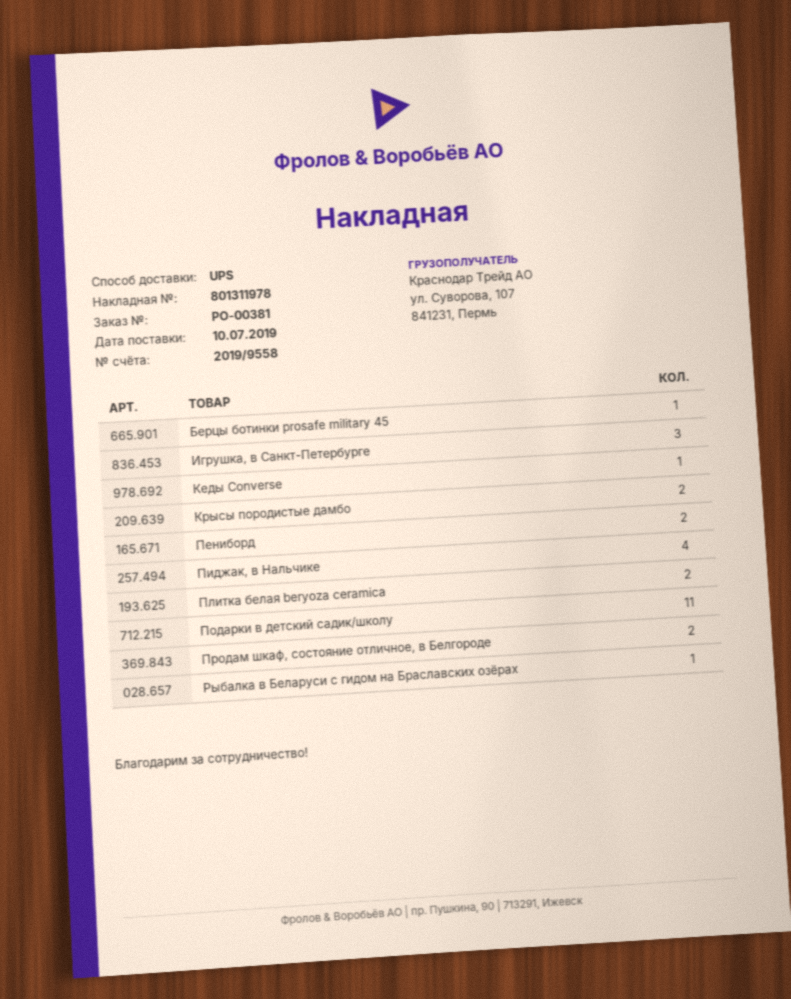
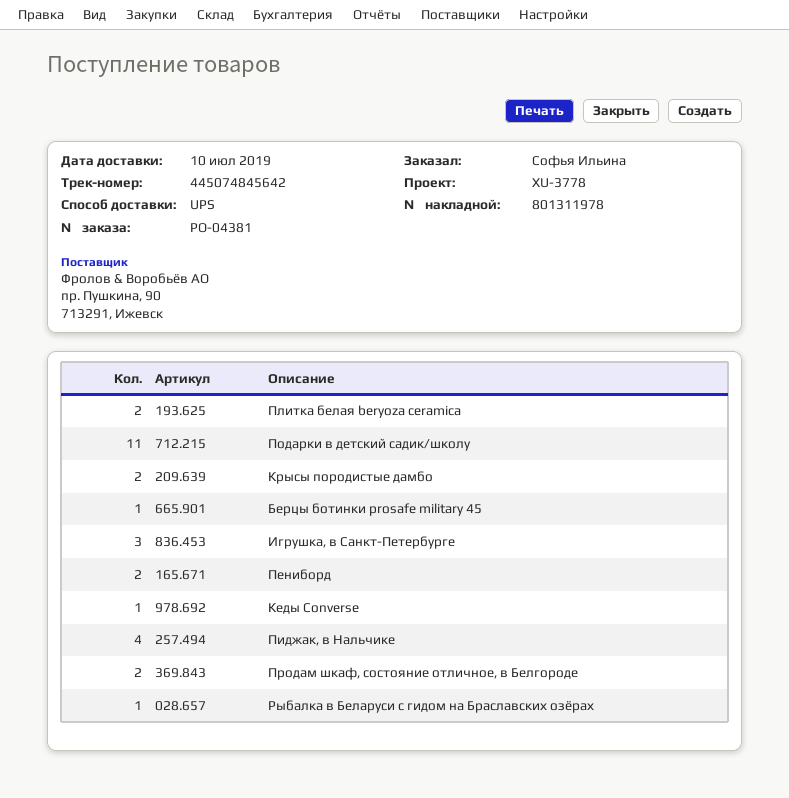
order number: PO-00381 -> PO-04381

